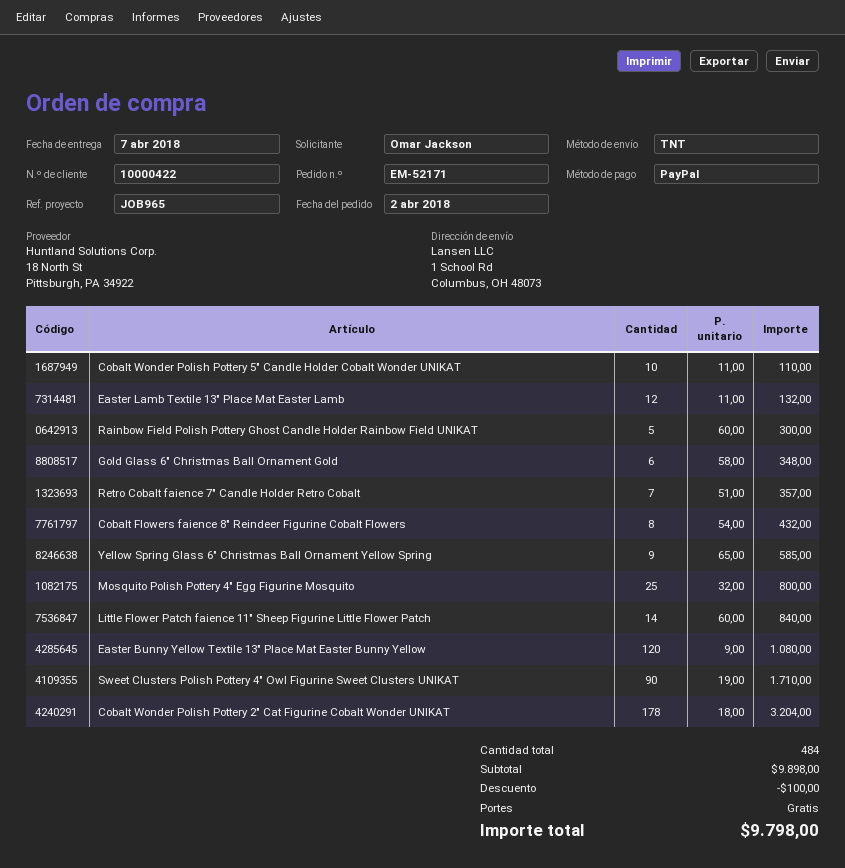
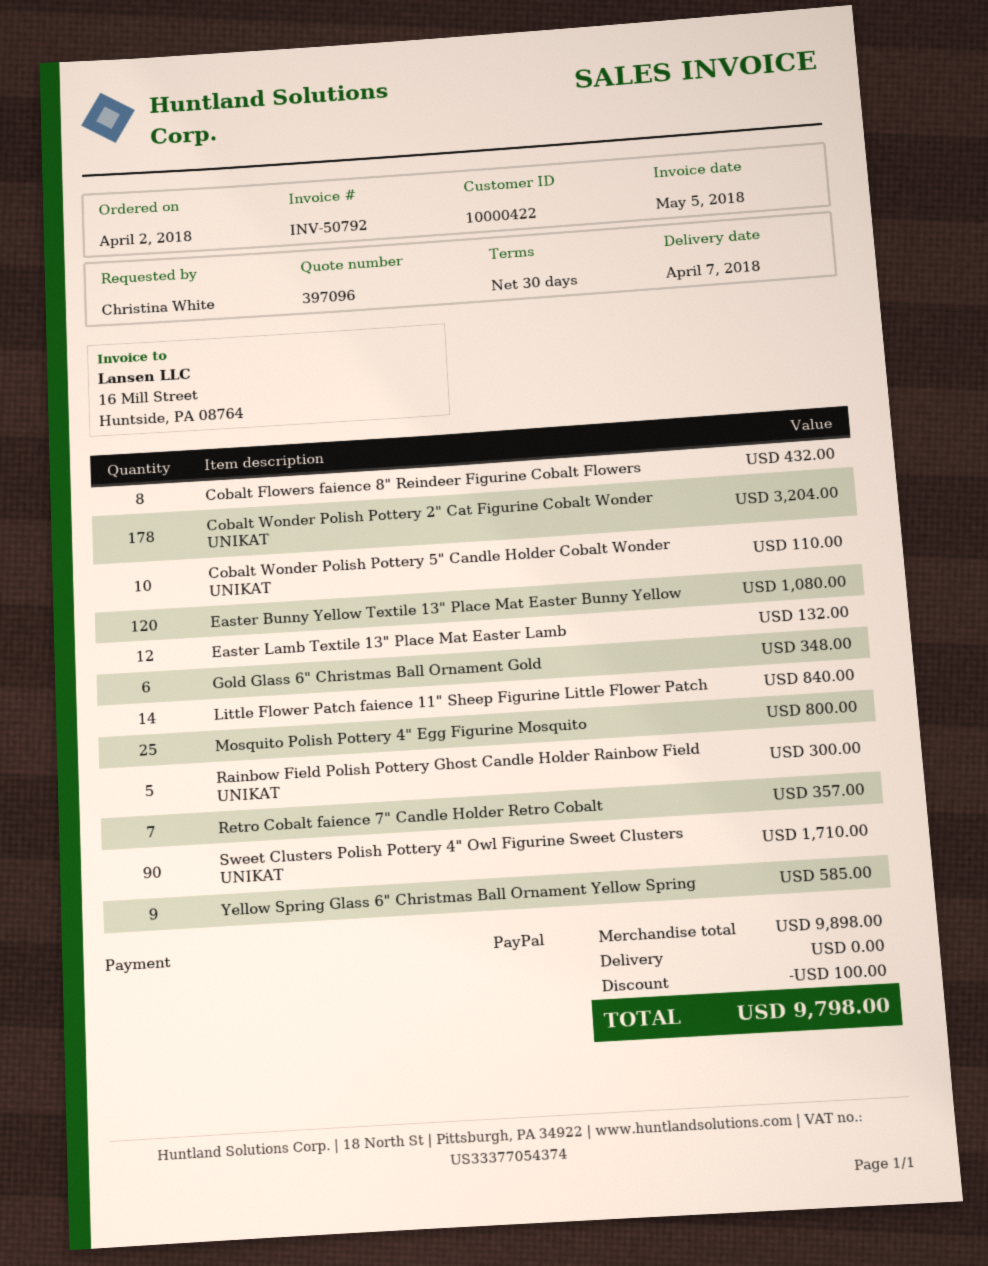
ordered by: Omar Jackson -> Christina White

